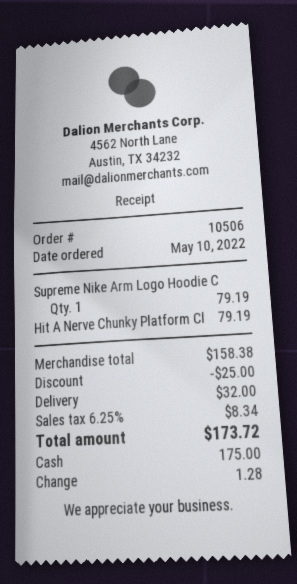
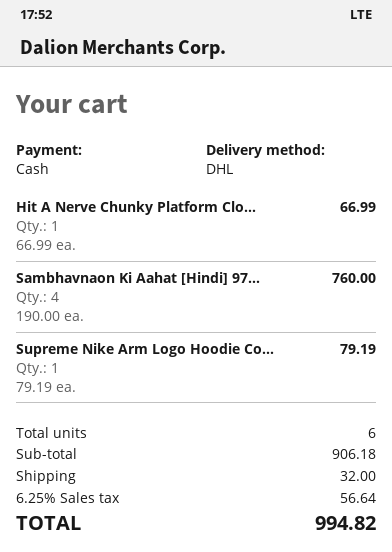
Hit A Nerve Chunky Platform Cl: 1 for 79.19 -> 1 for 66.99
Sambhavnaon Ki Aahat [Hindi] 97...: none -> 4 for 760.00
subtotal: 158.38 -> 906.18
discount: 25.00 -> none
tax: 6.25% = 8.34 -> 6.25% = 56.64
total: 173.72 -> 994.82

